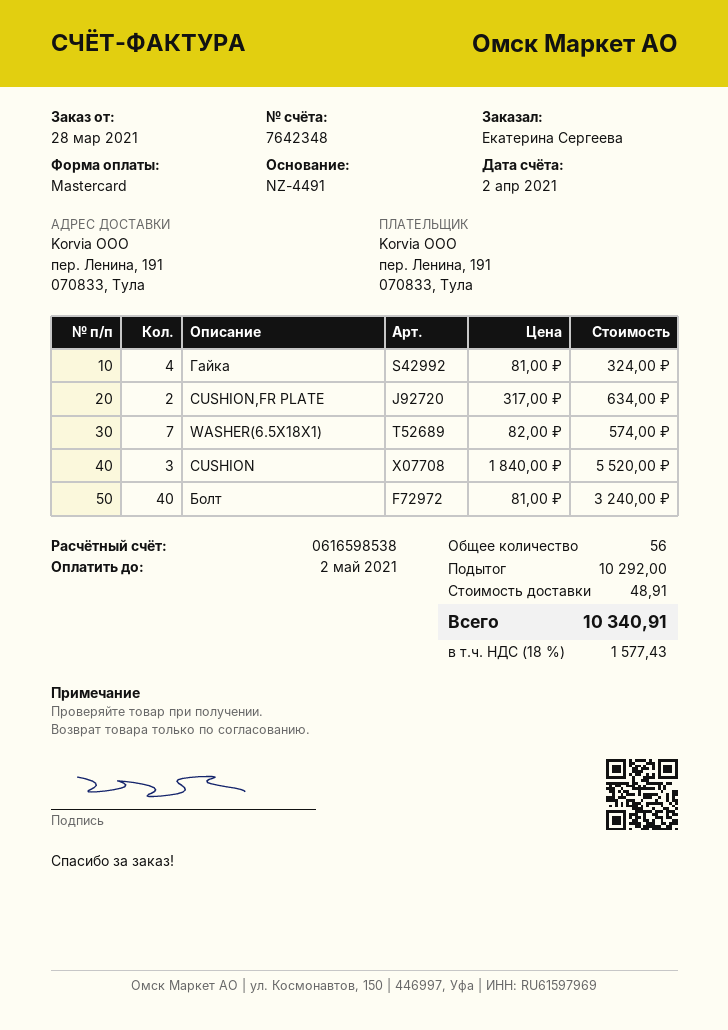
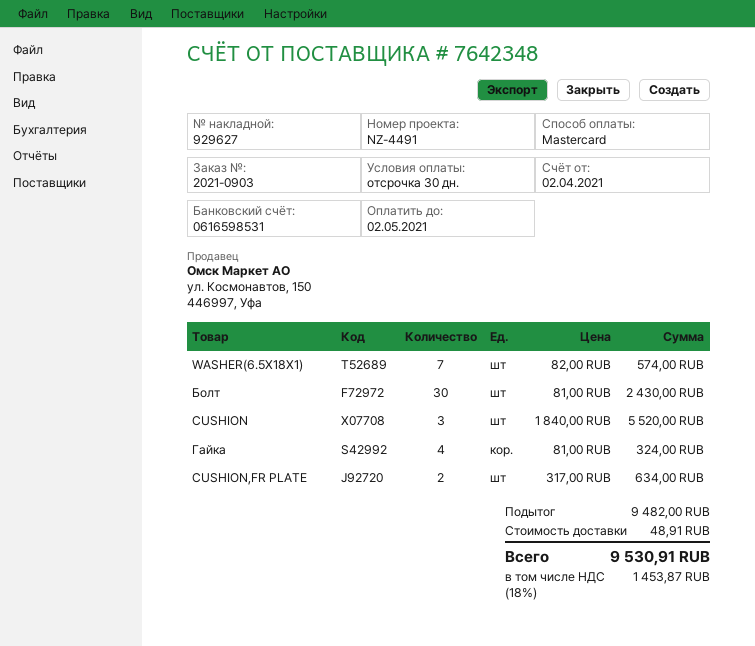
bank account: 0616598538 -> 0616598531
Болт: 40 x 81.00 = 3240.00 -> 30 x 81.00 = 2430.00
subtotal: 10292.00 -> 9482.00
tax: 18% = 1577.43 -> 18% = 1453.87
total: 10340.91 -> 9530.91

